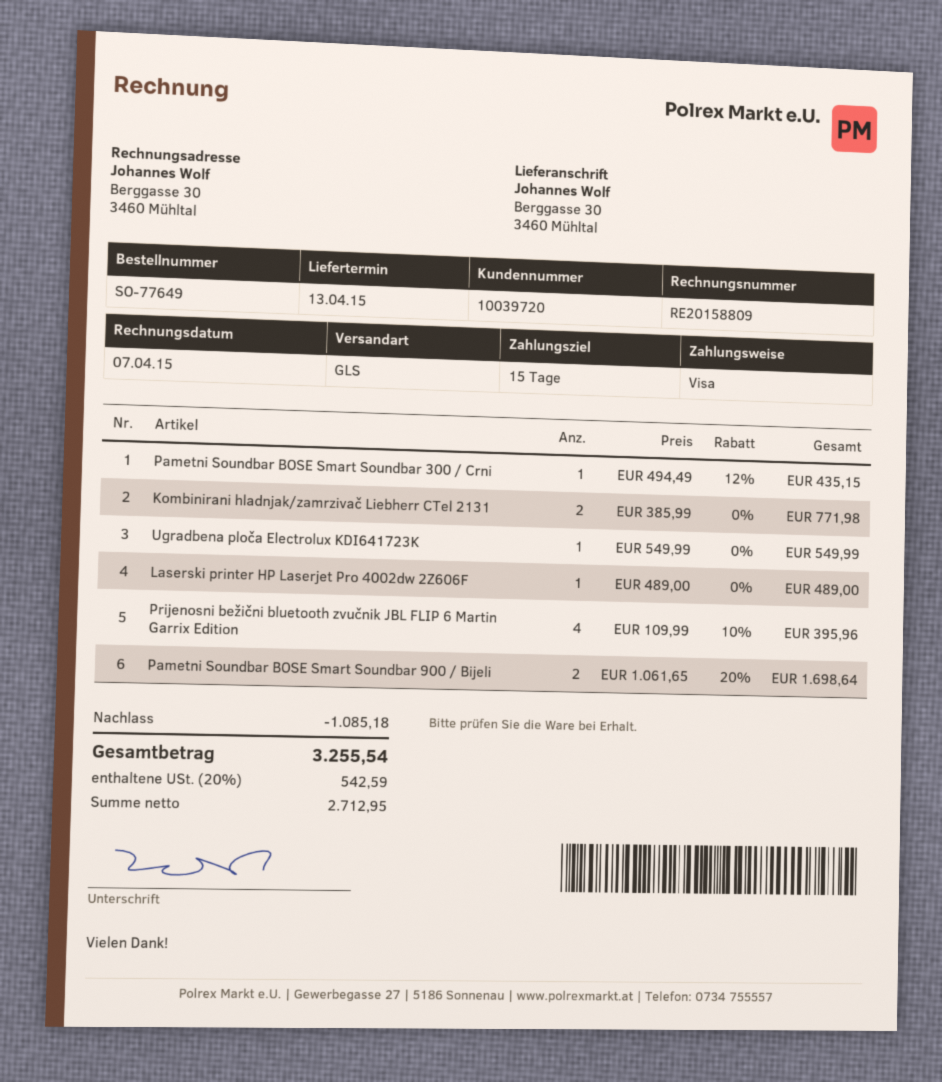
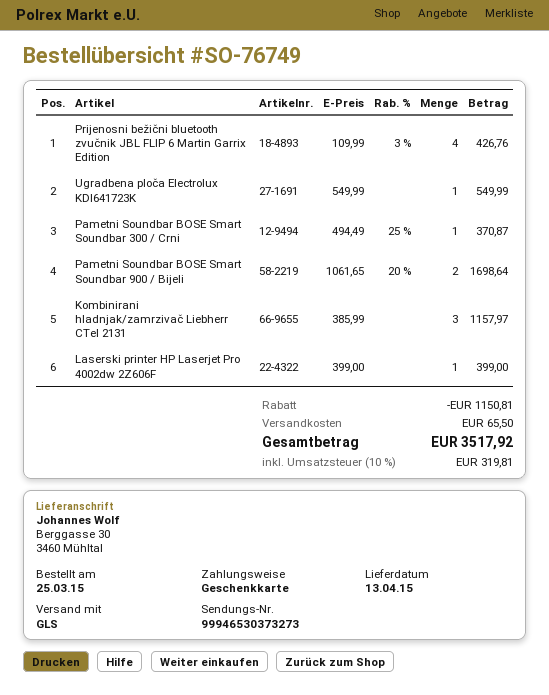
order number: SO-77649 -> SO-76749
payment method: Visa -> gift card
Pametni Soundbar BOSE Smart Soundbar 300 / Crni: 1 x 494.49 - 12% = 435.15 -> 1 x 494.49 - 25% = 370.87
Kombinirani hladnjak/zamrzivač Liebherr CTel 2131: 2 x 385.99 = 771.98 -> 3 x 385.99 = 1157.97
Laserski printer HP Laserjet Pro 4002dw 2Z606F: 1 x 489.00 = 489.00 -> 1 x 399.00 = 399.00
Prijenosni bežični bluetooth zvučnik JBL FLIP 6 Martin Garrix Edition: 4 x 109.99 - 10% = 395.96 -> 4 x 109.99 - 3% = 426.76
discount: 1085.18 -> 1150.81
shipping: none -> 65.50
tax: 20% = 542.59 -> 10% = 319.81
total: 3255.54 -> 3517.92

